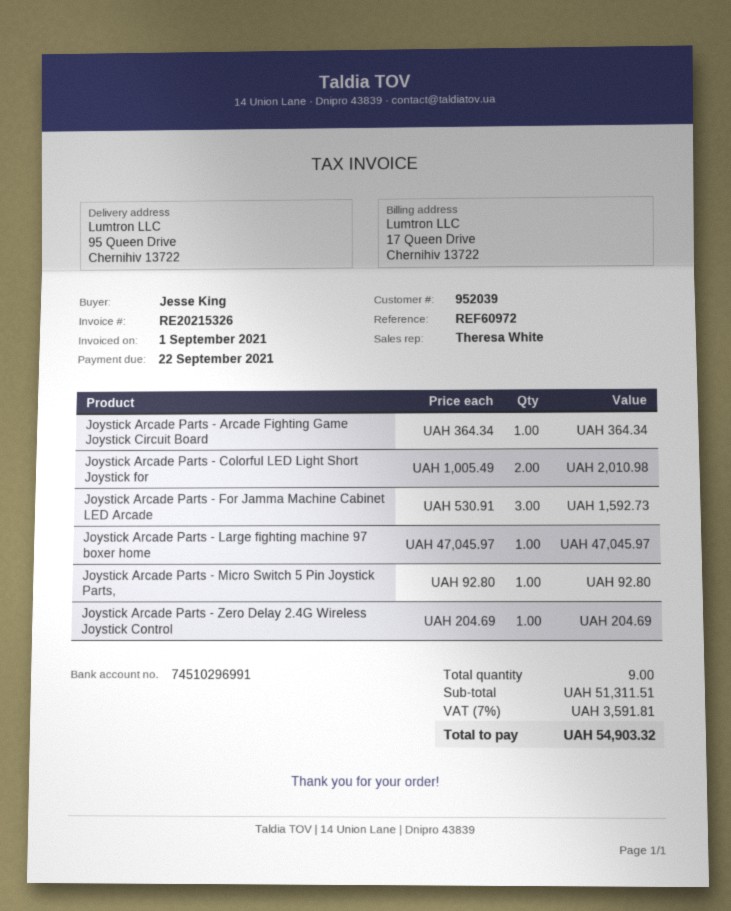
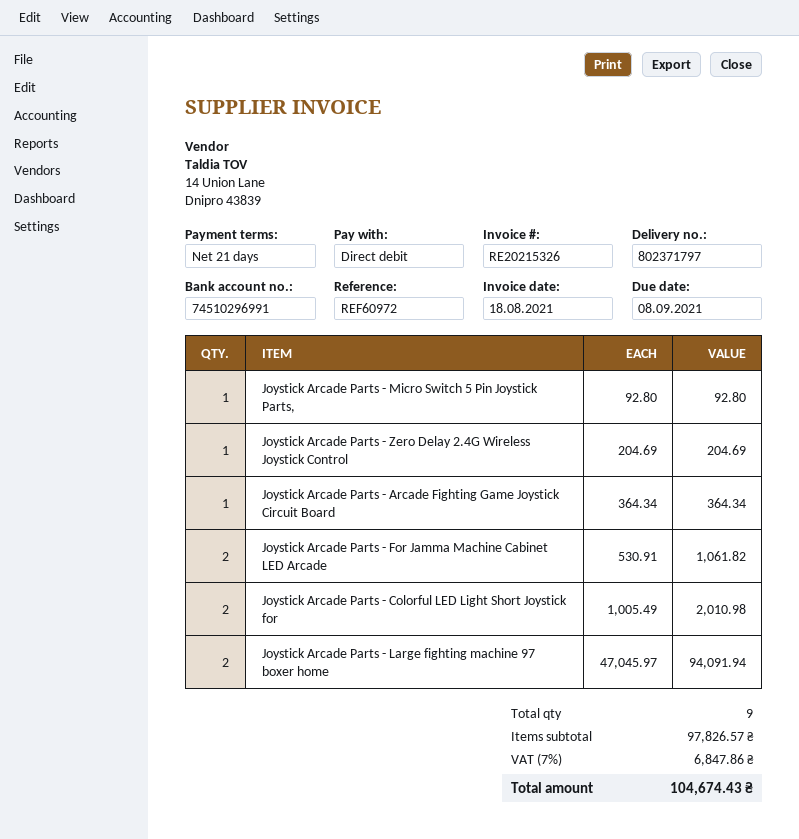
invoice date: 2021-09-01 -> 2021-08-18
due date: 2021-09-22 -> 2021-09-08
Joystick Arcade Parts - For Jamma Machine Cabinet LED Arcade: 3 x 530.91 = 1592.73 -> 2 x 530.91 = 1061.82
Joystick Arcade Parts - Large fighting machine 97 boxer home: 1 x 47045.97 = 47045.97 -> 2 x 47045.97 = 94091.94
subtotal: 51311.51 -> 97826.57
tax: 7% = 3591.81 -> 7% = 6847.86
total: 54903.32 -> 104674.43

